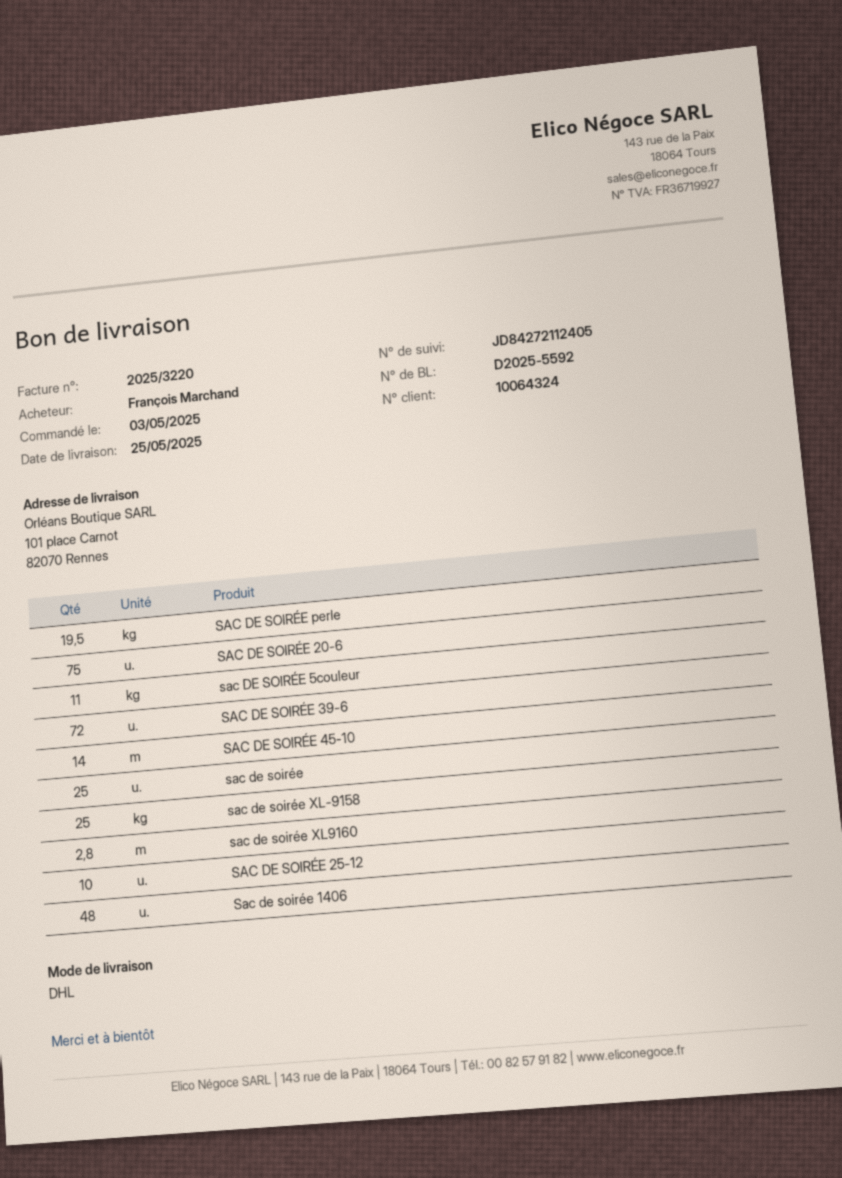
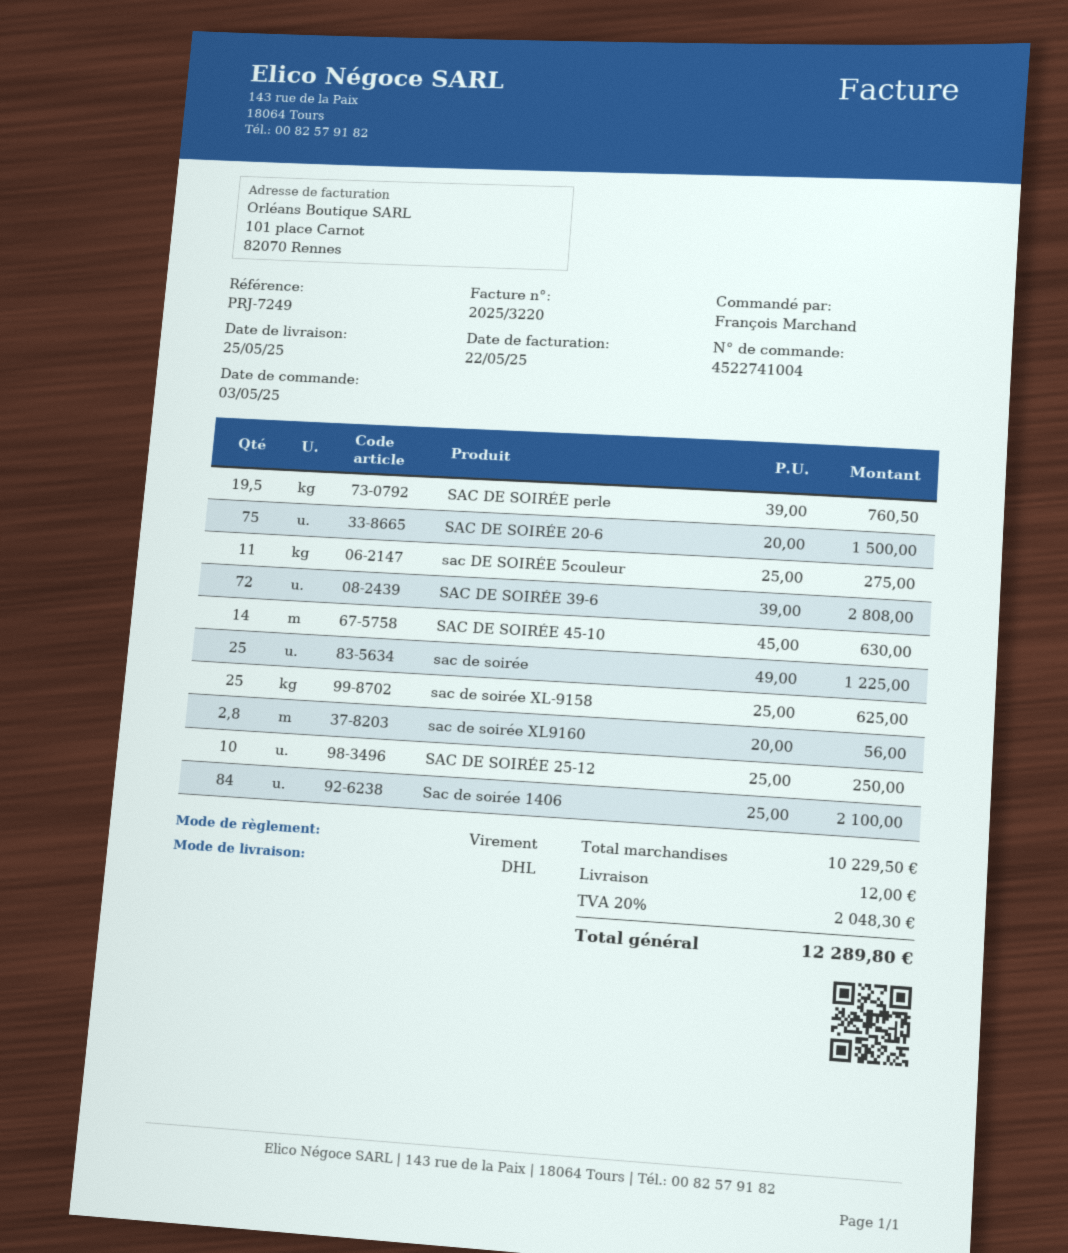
Sac de soirée 1406: 48 -> 84

